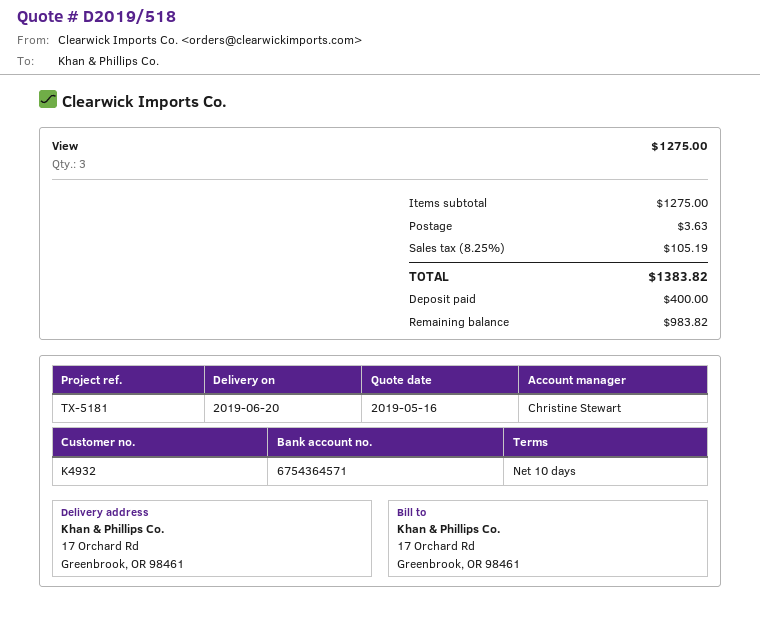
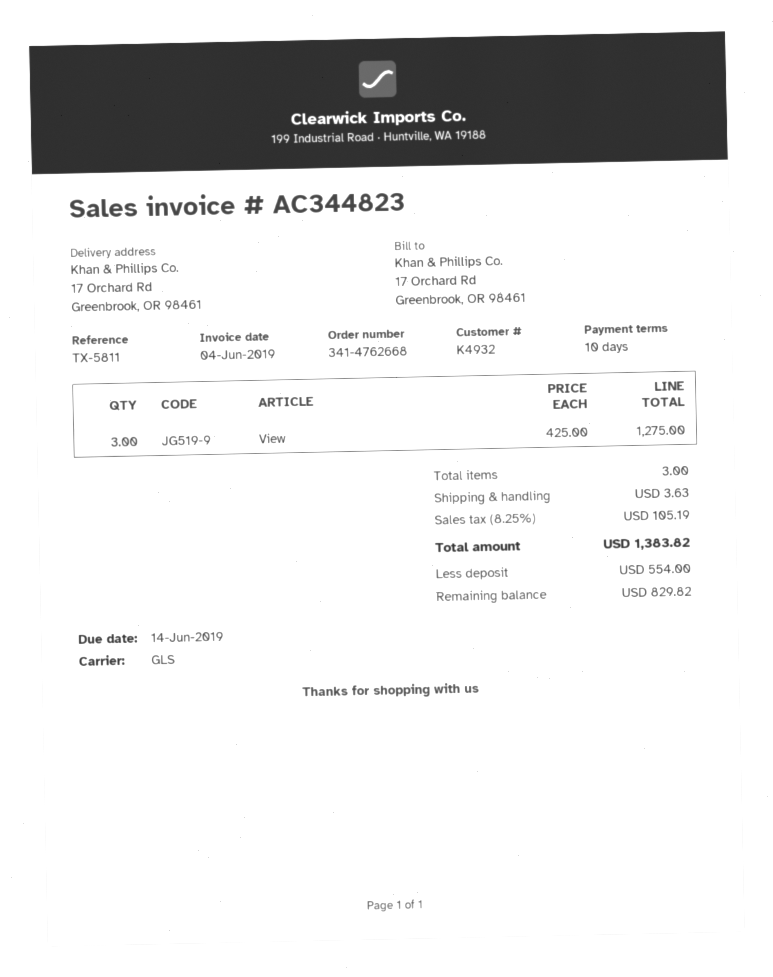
reference: TX-5181 -> TX-5811
deposit: 400.00 -> 554.00
balance: 983.82 -> 829.82

